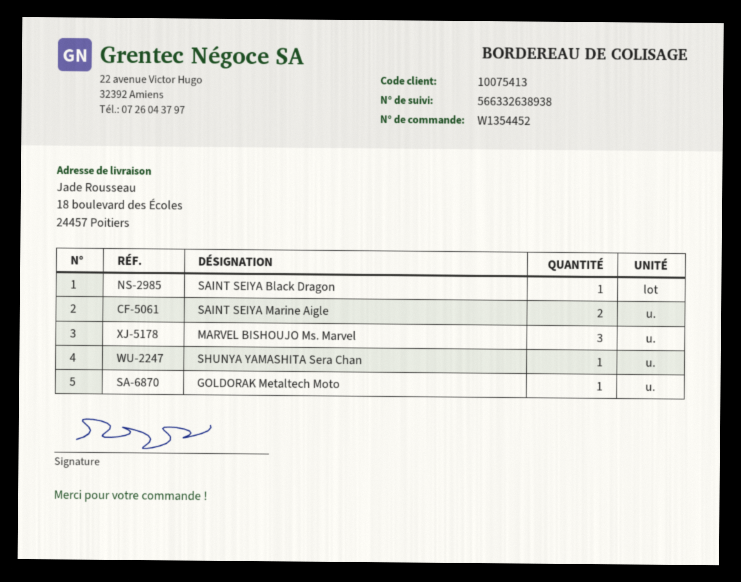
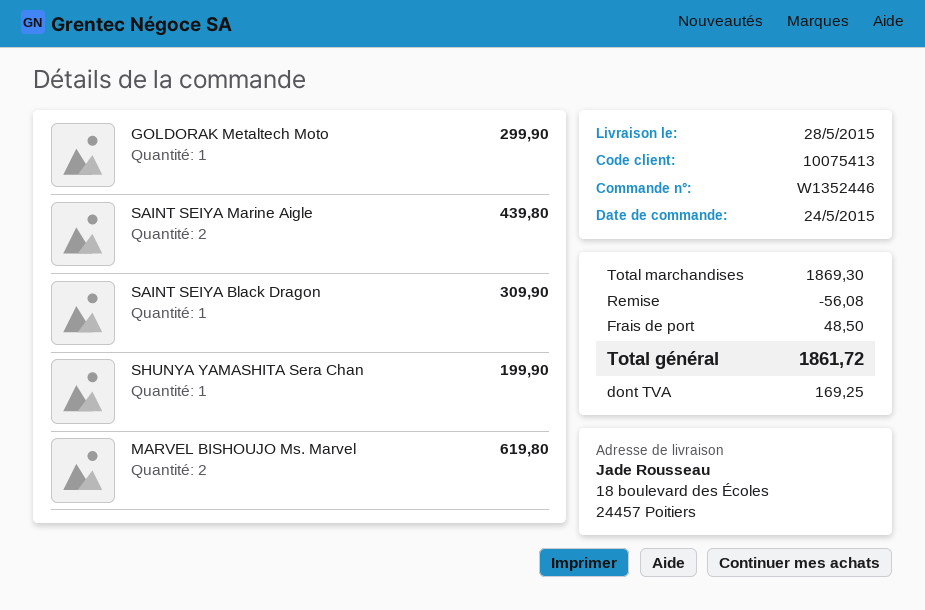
order number: W1354452 -> W1352446
MARVEL BISHOUJO Ms. Marvel: 3 -> 2

